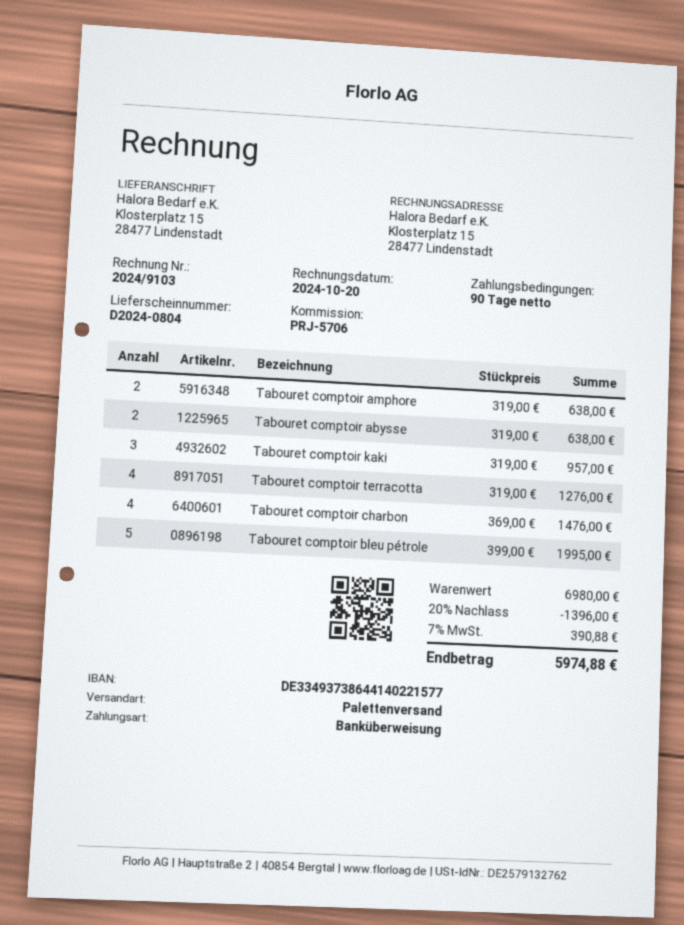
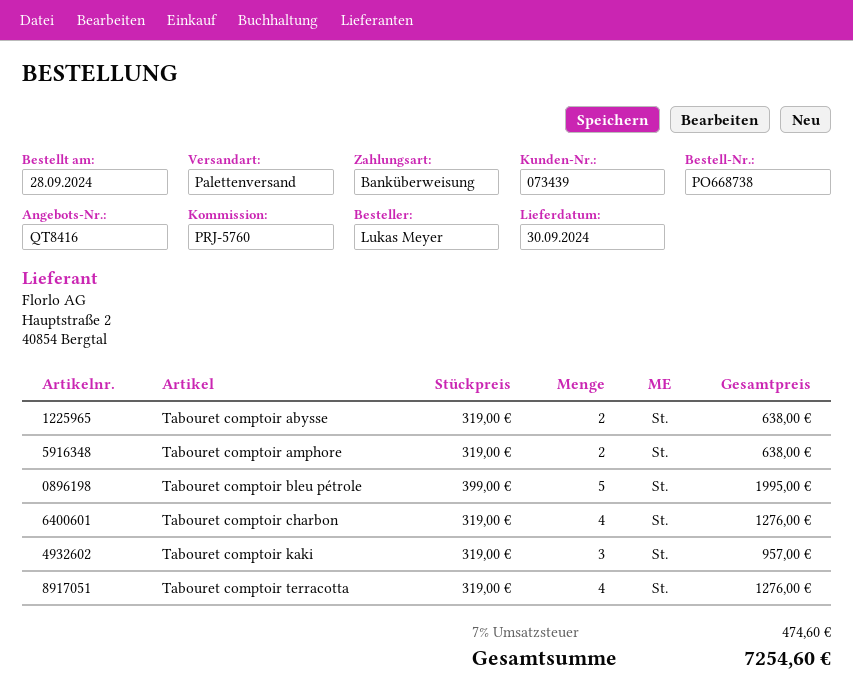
reference: PRJ-5706 -> PRJ-5760
Tabouret comptoir charbon: 4 x 369.00 = 1476.00 -> 4 x 319.00 = 1276.00
discount: 20% = 1396.00 -> none
tax: 7% = 390.88 -> 7% = 474.60
total: 5974.88 -> 7254.60

